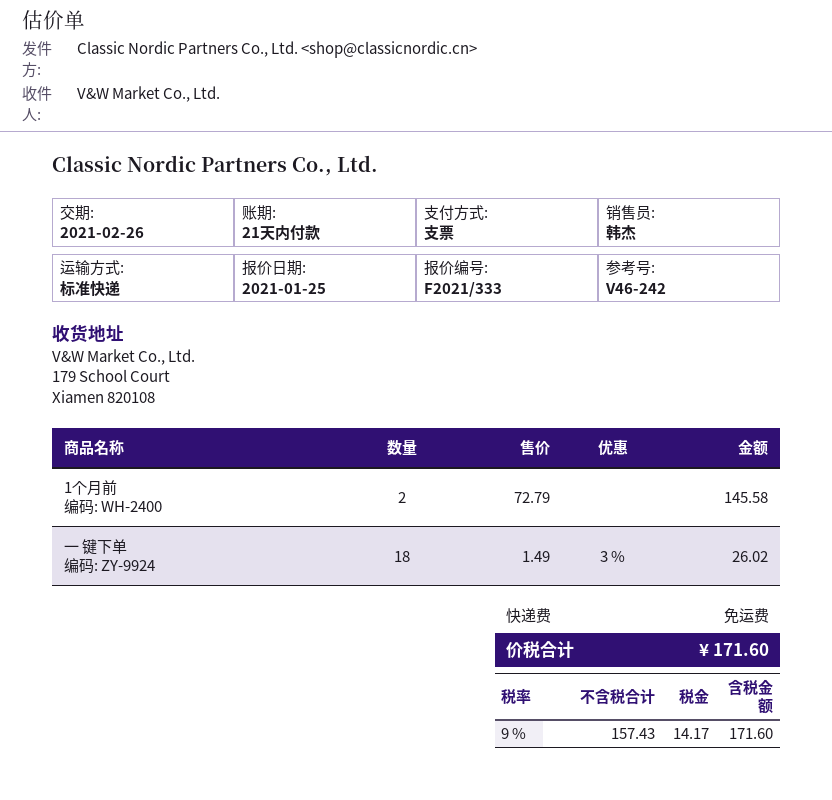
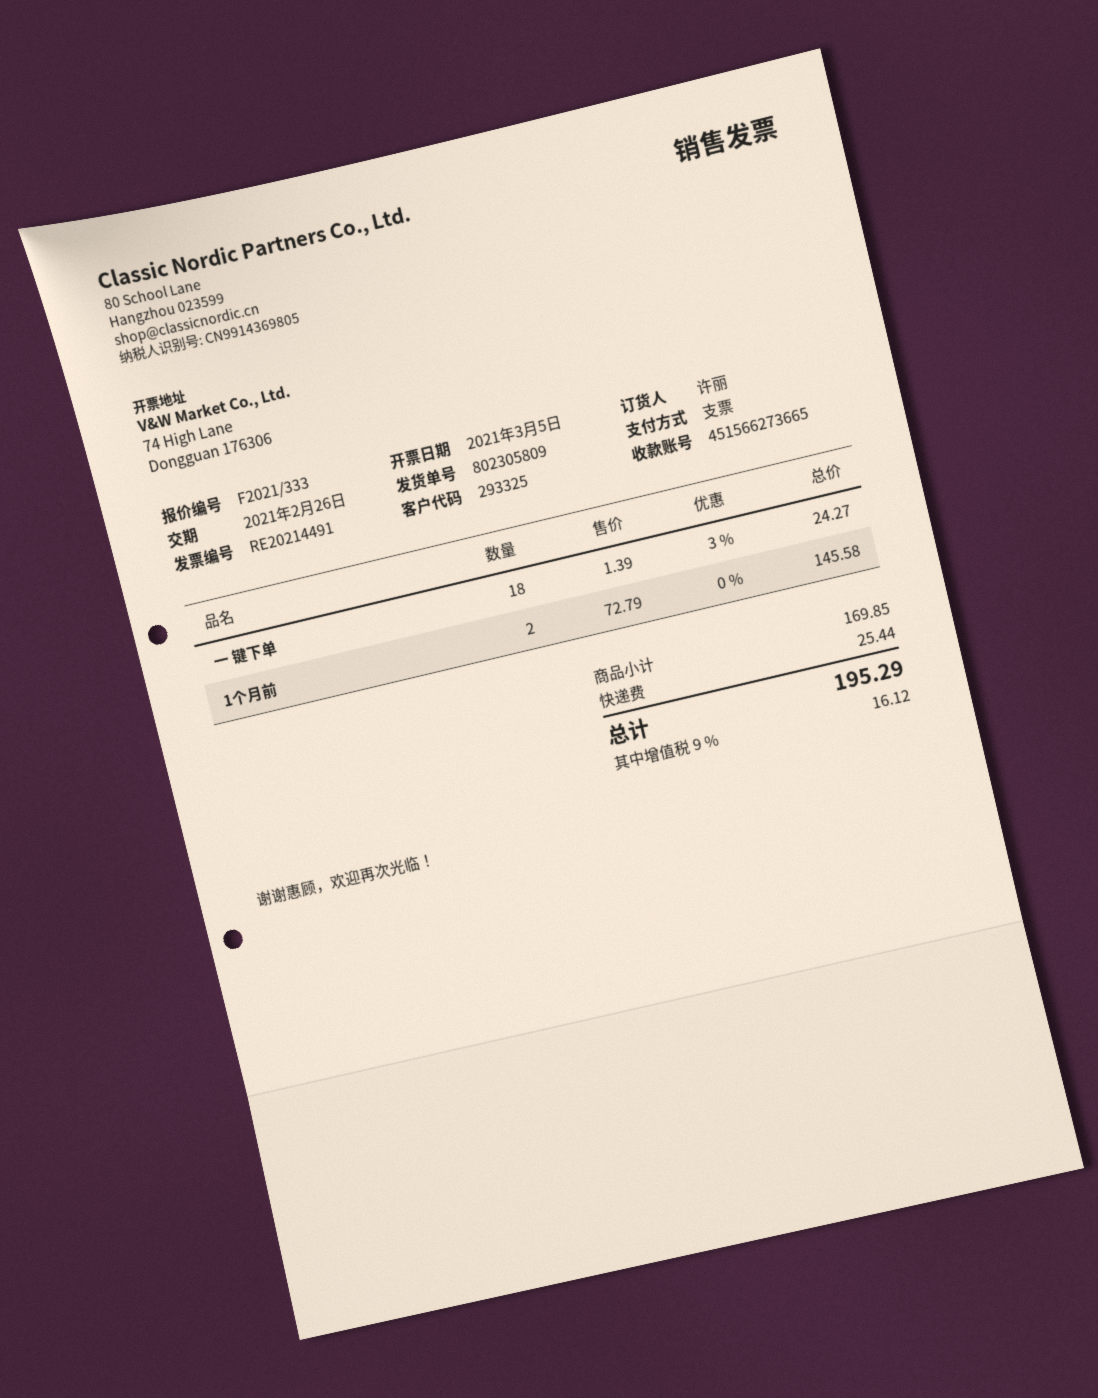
一 键下单: 18 x 1.49 - 3% = 26.02 -> 18 x 1.39 - 3% = 24.27
shipping: 0.00 -> 25.44
tax: 9% = 14.17 -> 9% = 16.12
total: 171.60 -> 195.29

